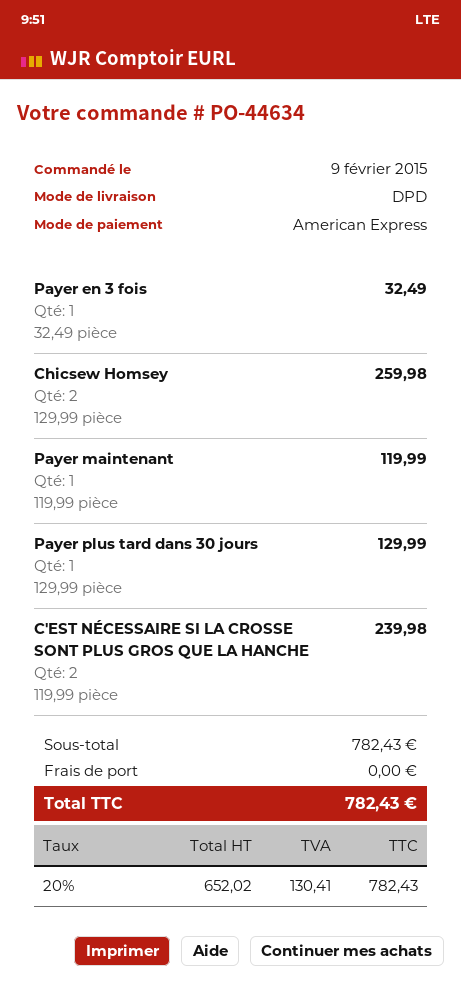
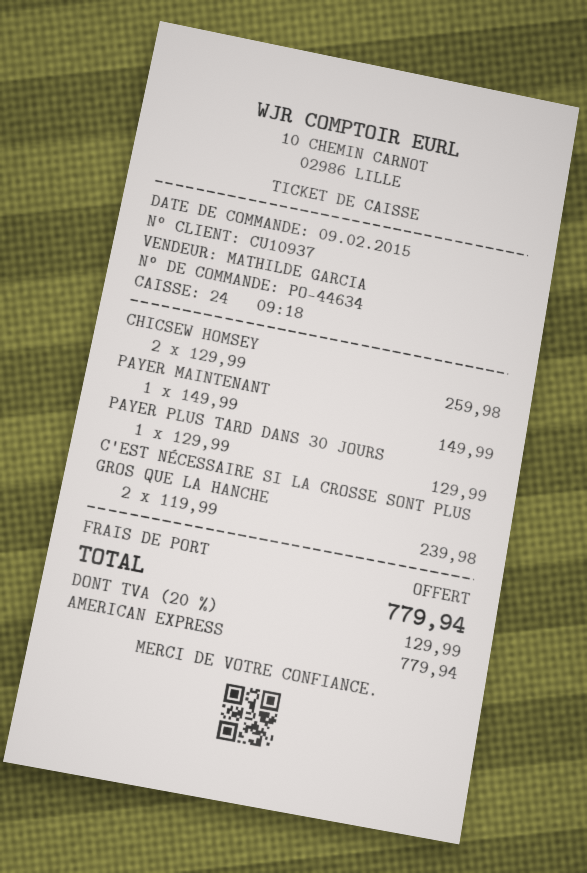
Payer en 3 fois: 1 x 32.49 = 32.49 -> none
Payer maintenant: 1 x 119.99 = 119.99 -> 1 x 149.99 = 149.99
tax: 20% = 130.41 -> 20% = 129.99
total: 782.43 -> 779.94

